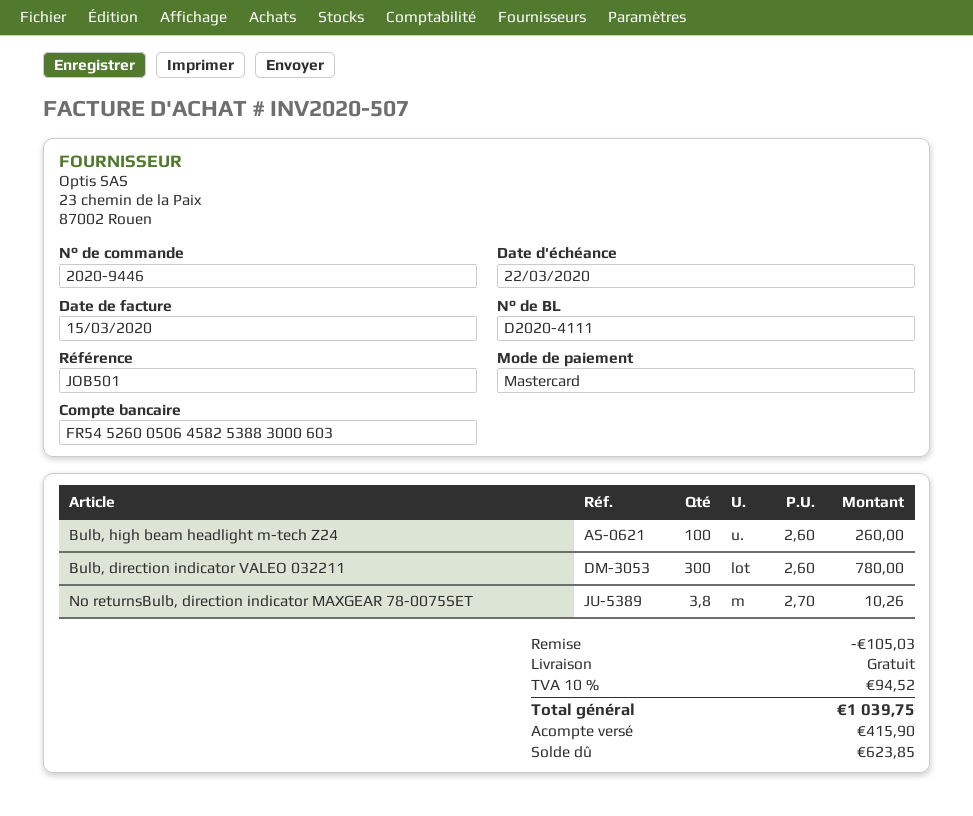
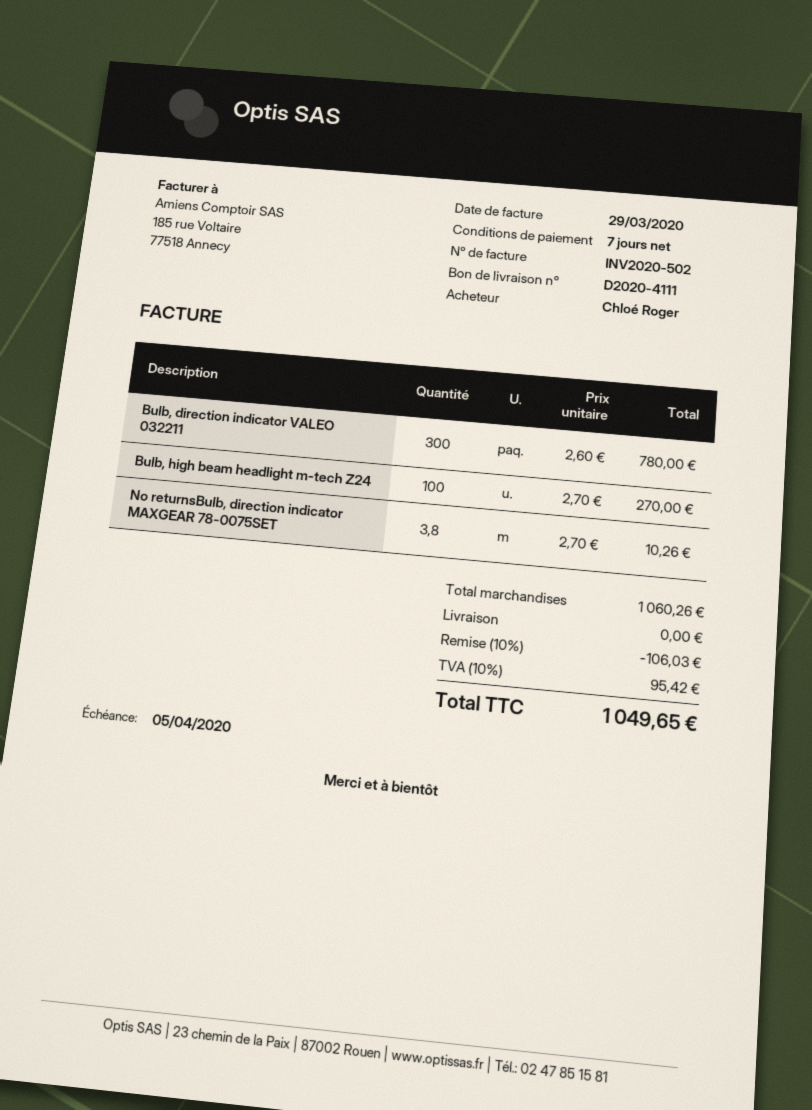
invoice number: INV2020-507 -> INV2020-502
invoice date: 2020-03-15 -> 2020-03-29
due date: 2020-03-22 -> 2020-04-05
Bulb, high beam headlight m-tech Z24: 100 x 2.60 = 260.00 -> 100 x 2.70 = 270.00
discount: 105.03 -> 106.03
tax: 10% = 94.52 -> 10% = 95.42
total: 1039.75 -> 1049.65

